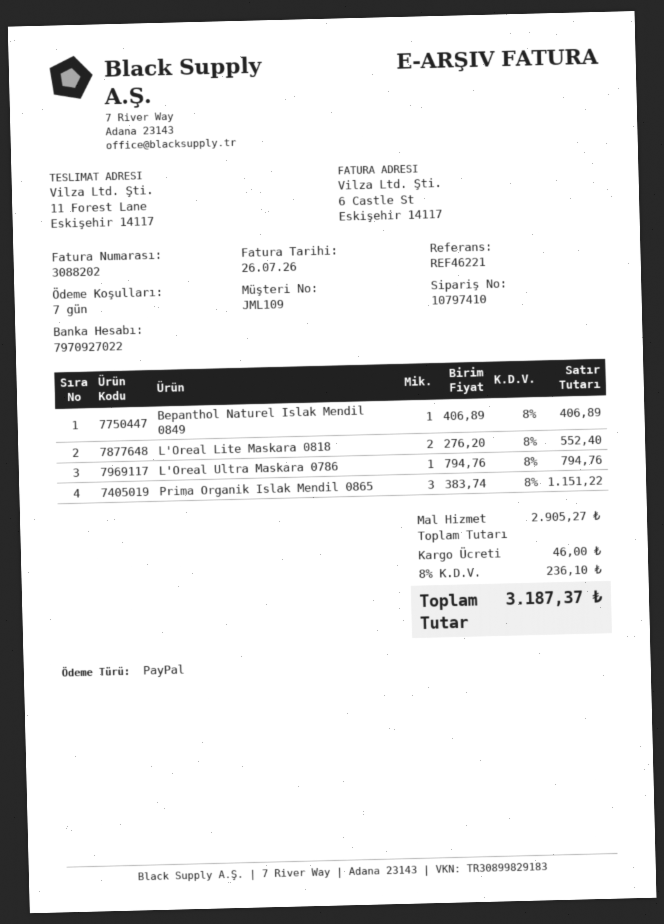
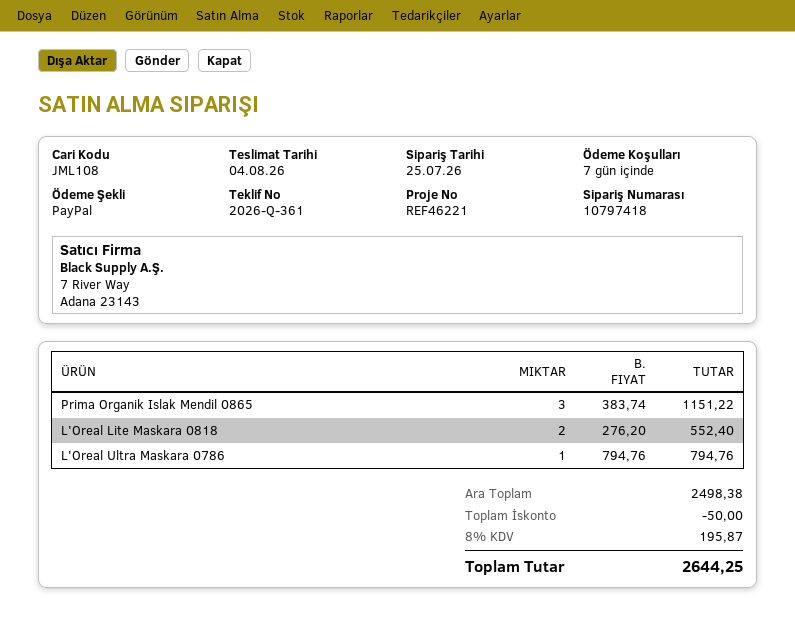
order number: 10797410 -> 10797418
customer number: JML109 -> JML108
Bepanthol Naturel Islak Mendil 0849: 1 x 406.89 = 406.89 -> none
subtotal: 2905.27 -> 2498.38
discount: none -> 50.00
shipping: 46.00 -> none
tax: 8% = 236.10 -> 8% = 195.87
total: 3187.37 -> 2644.25

